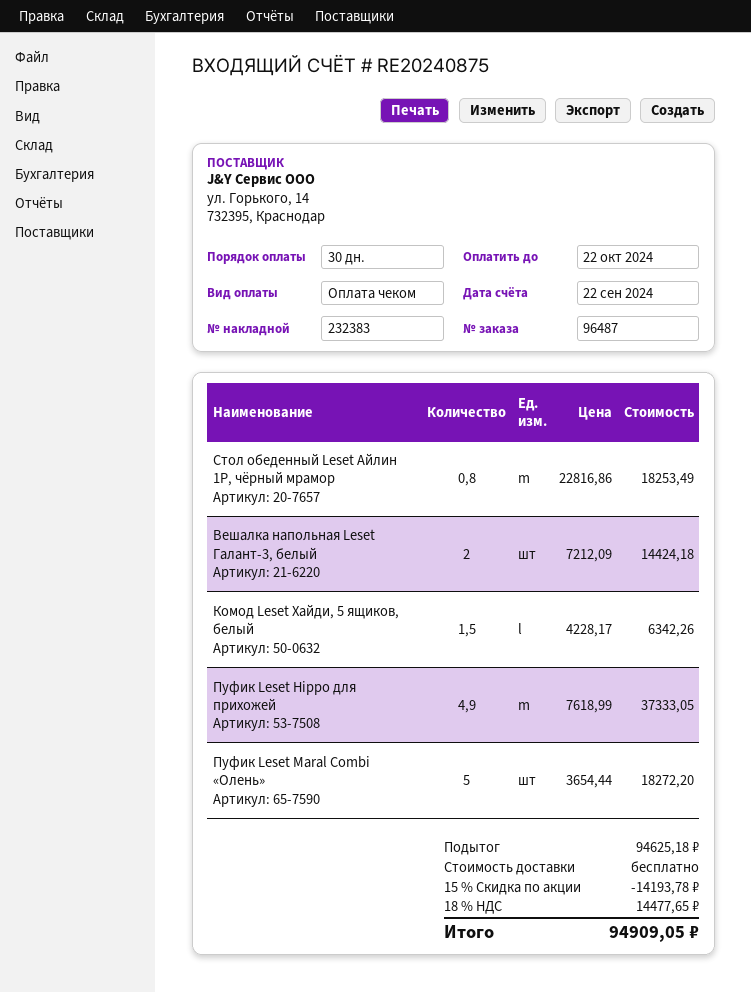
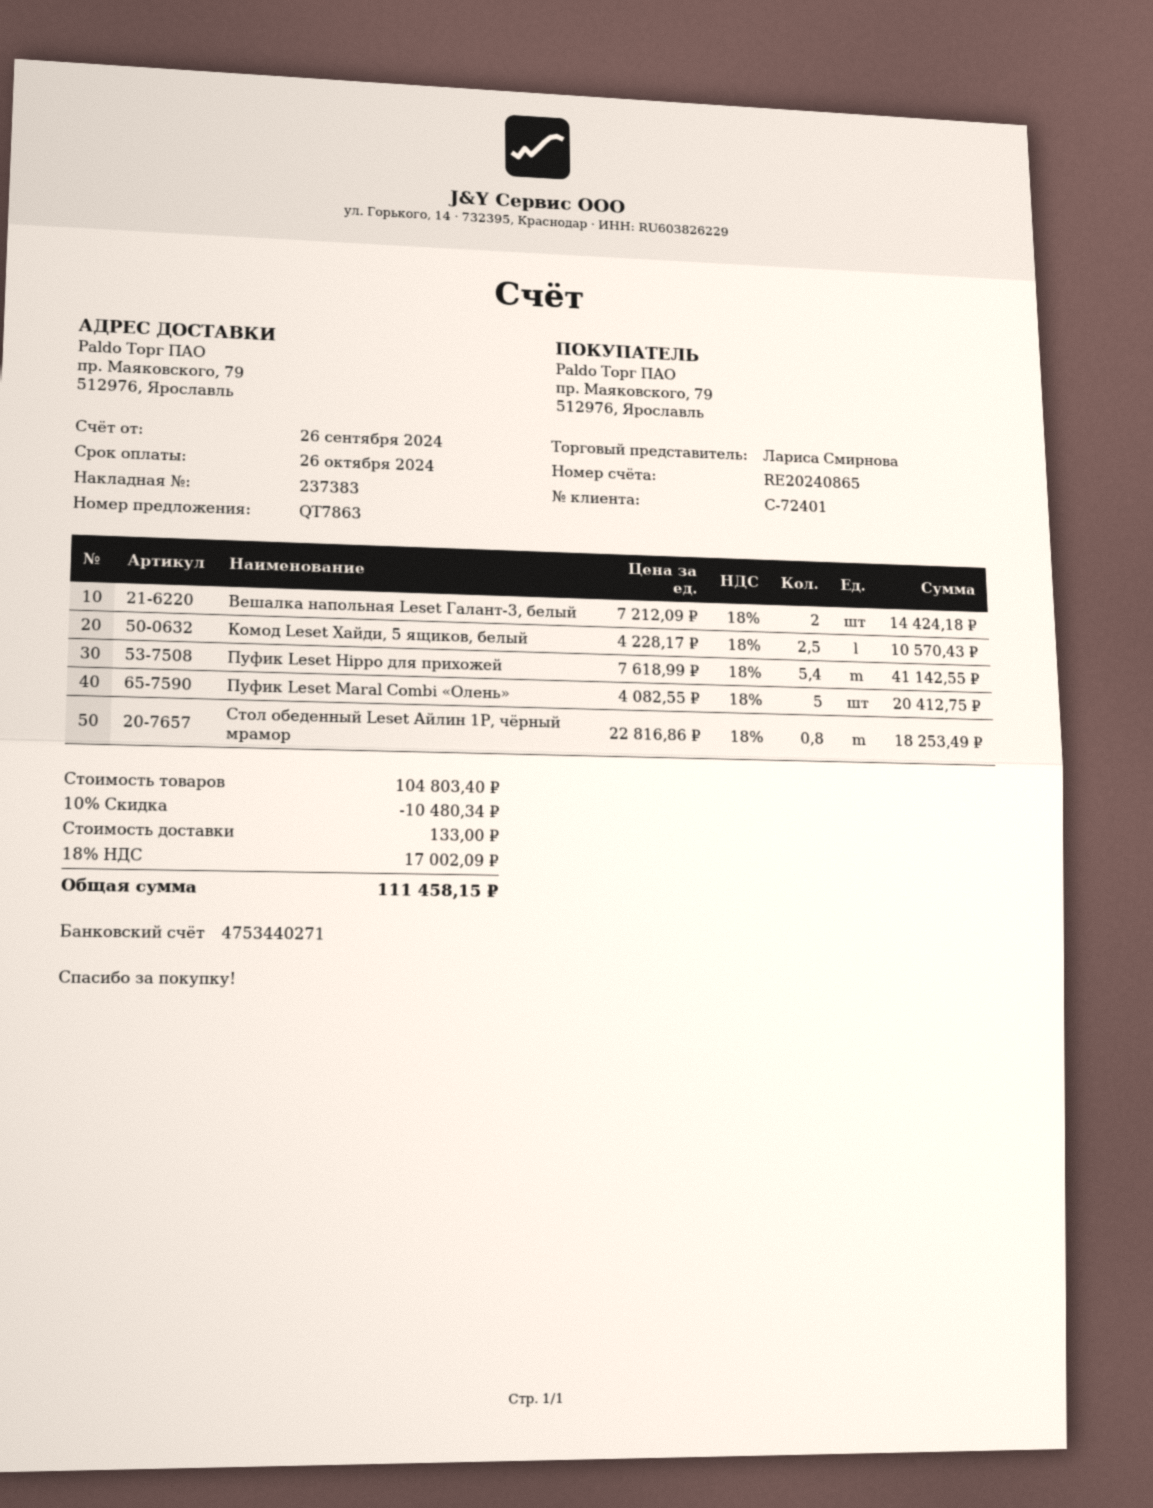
delivery note number: 232383 -> 237383
invoice number: RE20240875 -> RE20240865
invoice date: 2024-09-22 -> 2024-09-26
due date: 2024-10-22 -> 2024-10-26
Комод Leset Хайди, 5 ящиков, белый: 1.5 x 4228.17 = 6342.26 -> 2.5 x 4228.17 = 10570.43
Пуфик Leset Hippo для прихожей: 4.9 x 7618.99 = 37333.05 -> 5.4 x 7618.99 = 41142.55
Пуфик Leset Maral Combi «Олень»: 5 x 3654.44 = 18272.20 -> 5 x 4082.55 = 20412.75
subtotal: 94625.18 -> 104803.40
discount: 15% = 14193.78 -> 10% = 10480.34
shipping: 0.00 -> 133.00
tax: 18% = 14477.65 -> 18% = 17002.09
total: 94909.05 -> 111458.15

